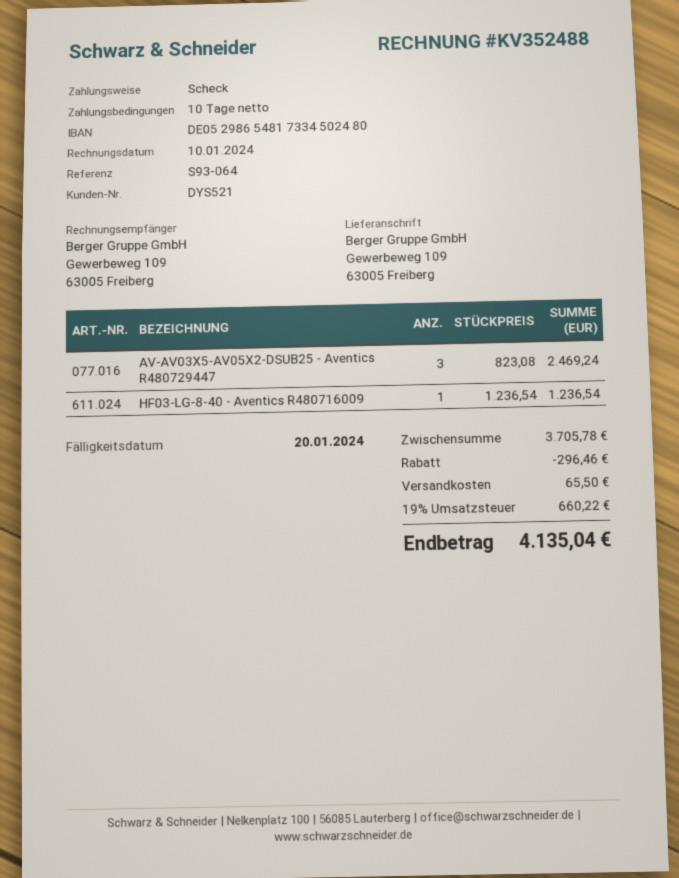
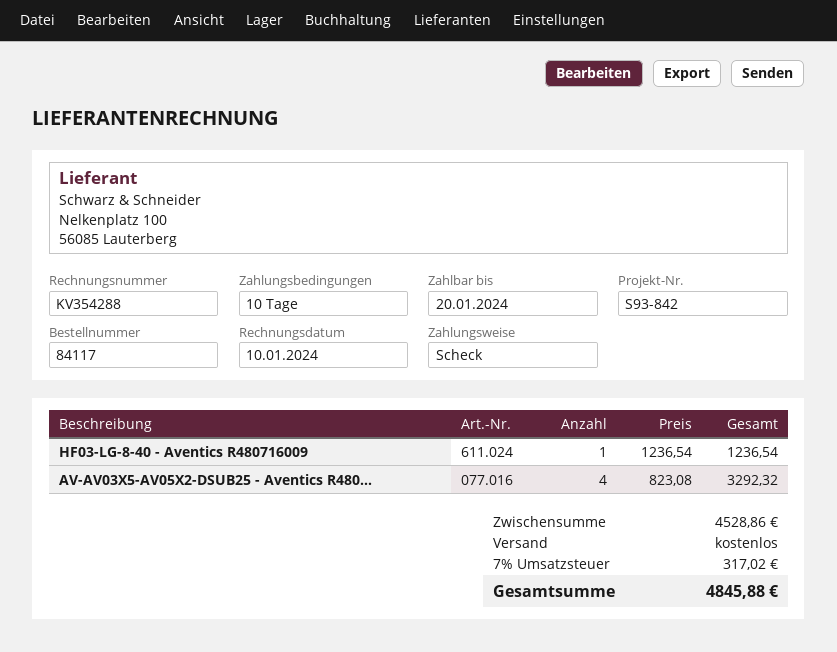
invoice number: KV352488 -> KV354288
reference: S93-064 -> S93-842
AV-AV03X5-AV05X2-DSUB25 - Aventics R480729447: 3 x 823.08 = 2469.24 -> 4 x 823.08 = 3292.32
subtotal: 3705.78 -> 4528.86
discount: 296.46 -> none
shipping: 65.50 -> 0.00
tax: 19% = 660.22 -> 7% = 317.02
total: 4135.04 -> 4845.88

